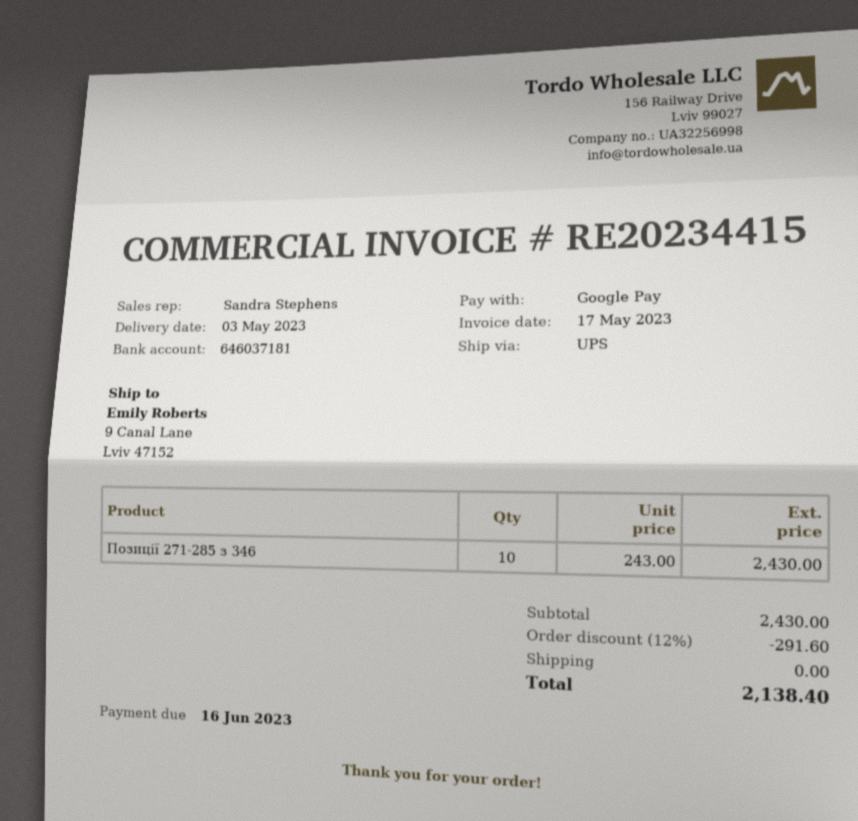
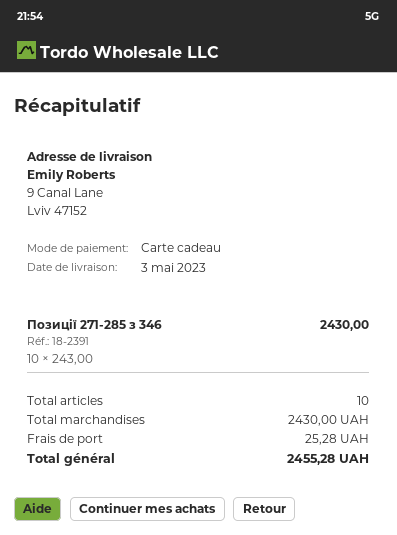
payment method: Google Pay -> gift card
discount: 12% = 291.60 -> none
shipping: 0.00 -> 25.28
total: 2138.40 -> 2455.28

